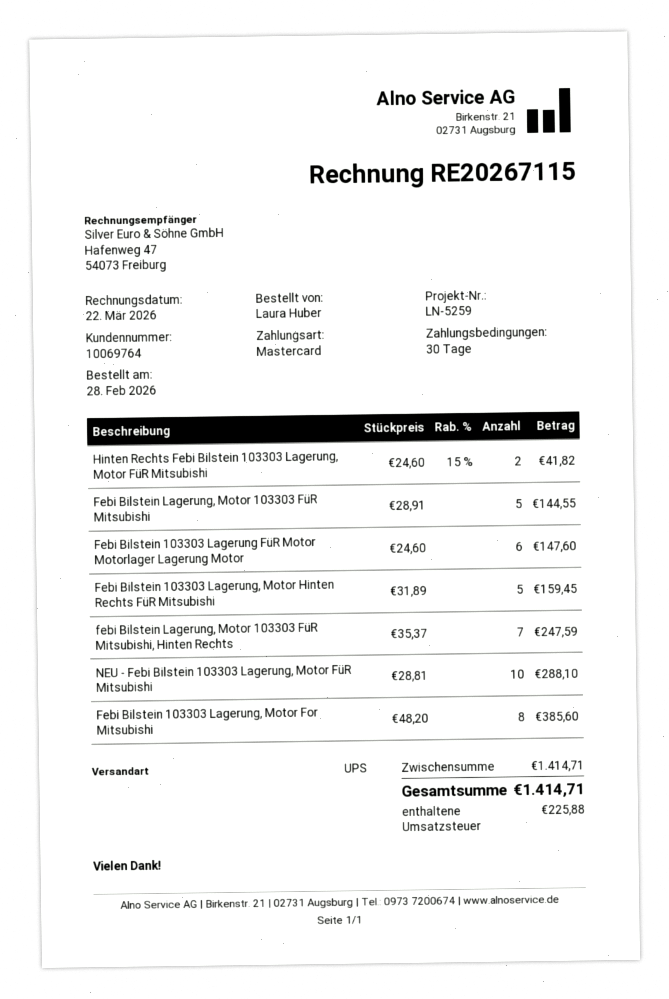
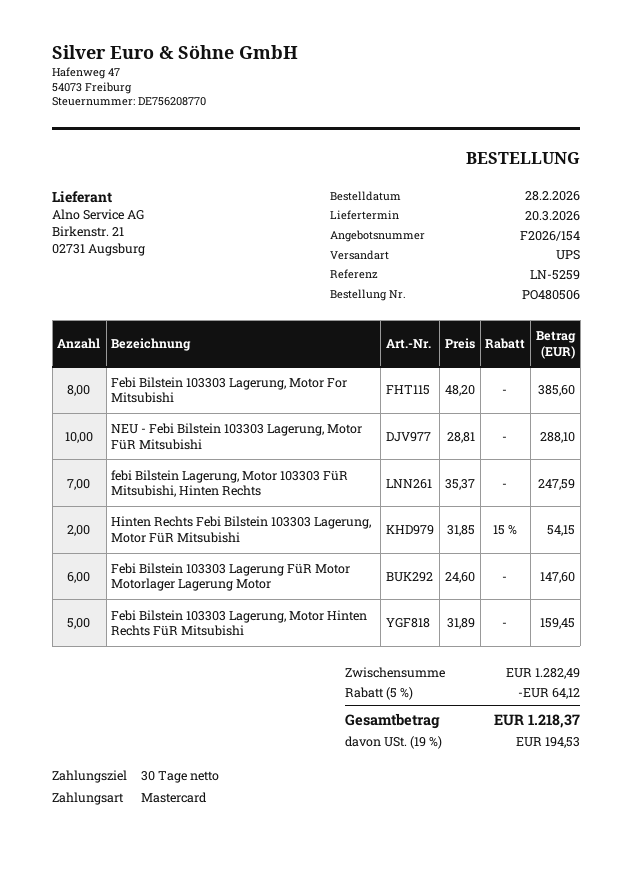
Hinten Rechts Febi Bilstein 103303 Lagerung, Motor FüR Mitsubishi: 2 x 24.60 - 15% = 41.82 -> 2 x 31.85 - 15% = 54.15
Febi Bilstein Lagerung, Motor 103303 FüR Mitsubishi: 5 x 28.91 = 144.55 -> none
subtotal: 1414.71 -> 1282.49
discount: none -> 5% = 64.12
tax: 225.88 -> 194.53
total: 1414.71 -> 1218.37

